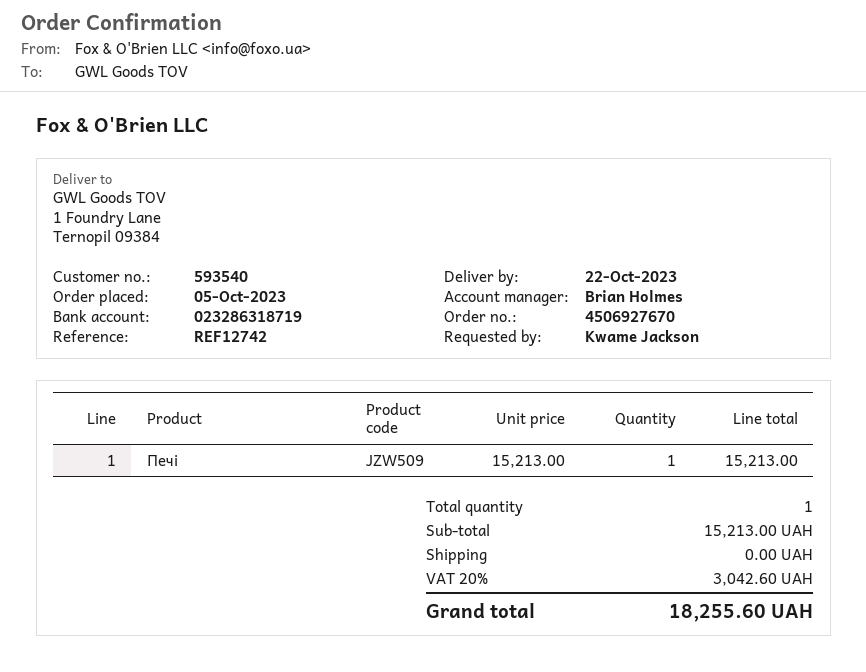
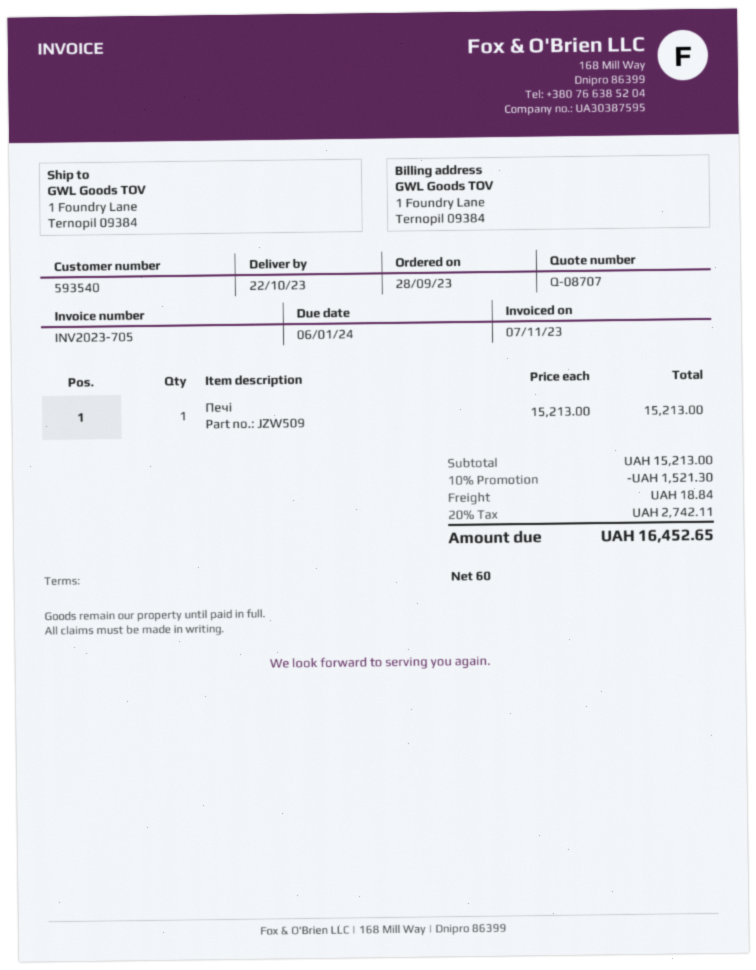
order date: 2023-10-05 -> 2023-09-28
discount: none -> 10% = 1521.30
shipping: 0.00 -> 18.84
tax: 20% = 3042.60 -> 20% = 2742.11
total: 18255.60 -> 16452.65

